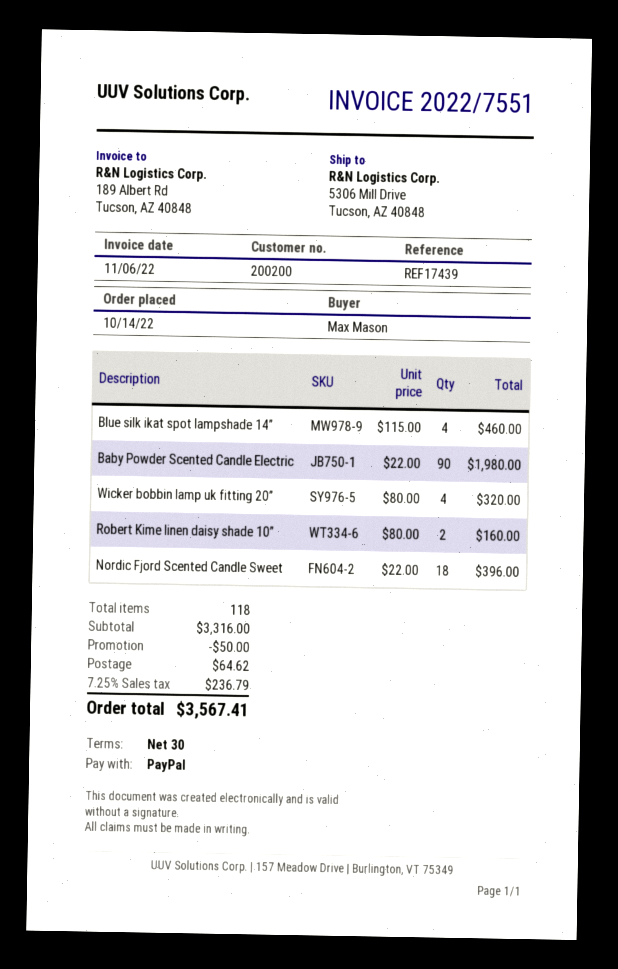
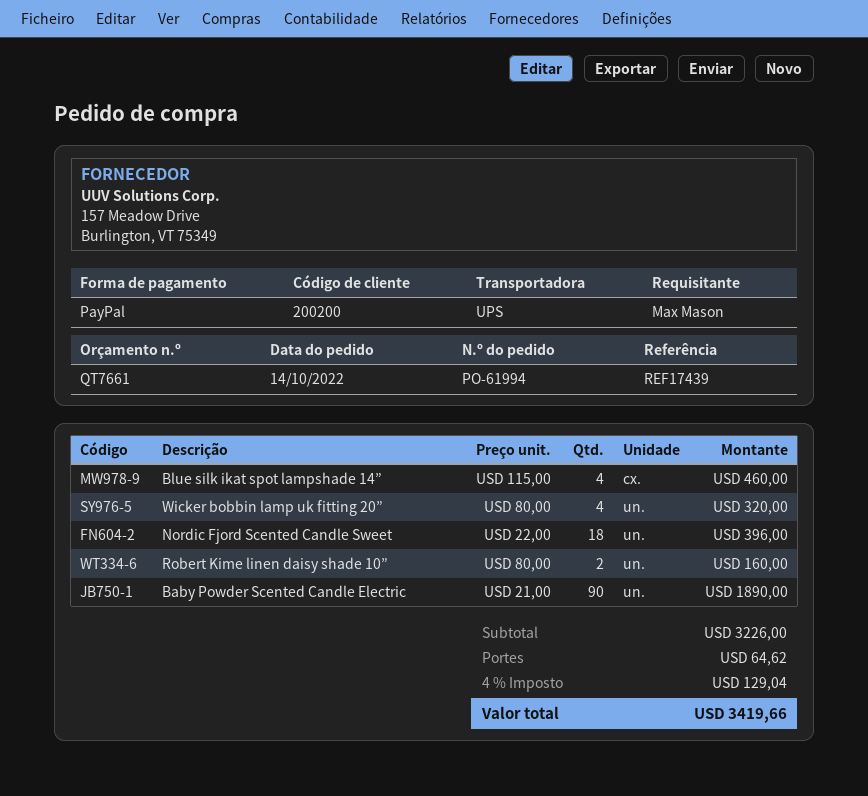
Baby Powder Scented Candle Electric: 90 x 22.00 = 1980.00 -> 90 x 21.00 = 1890.00
subtotal: 3316.00 -> 3226.00
discount: 50.00 -> none
tax: 7.25% = 236.79 -> 4% = 129.04
total: 3567.41 -> 3419.66

